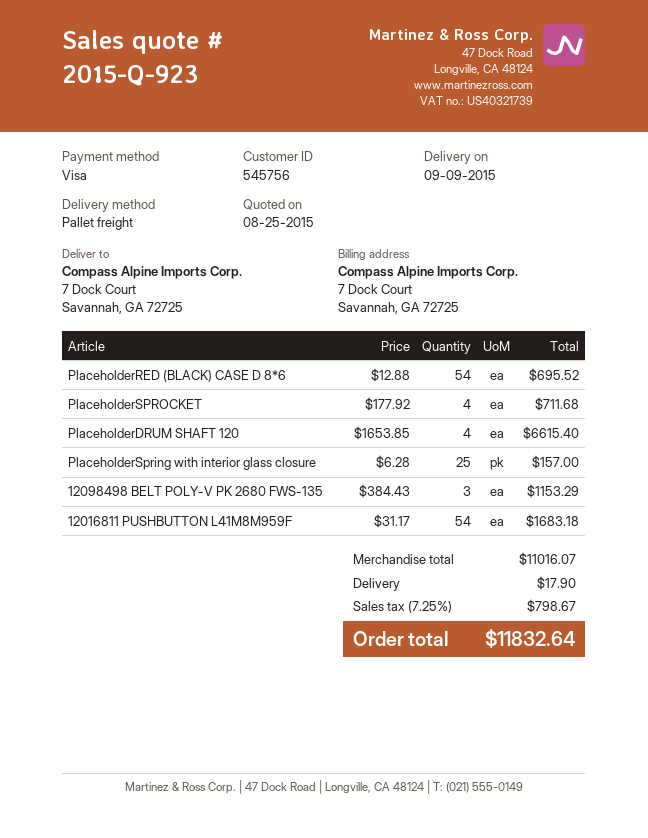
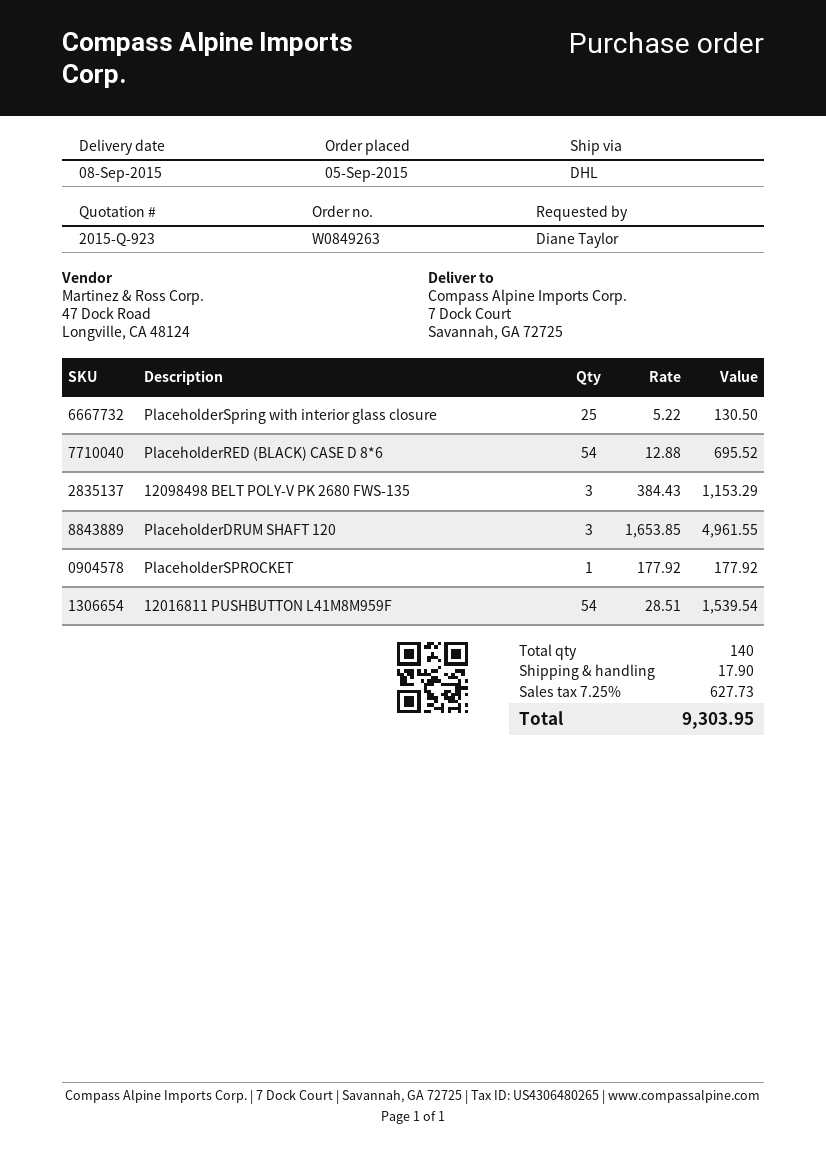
delivery date: 2015-09-09 -> 2015-09-08
shipping method: pallet freight -> DHL
PlaceholderSPROCKET: 4 x 177.92 = 711.68 -> 1 x 177.92 = 177.92
PlaceholderDRUM SHAFT 120: 4 x 1653.85 = 6615.40 -> 3 x 1653.85 = 4961.55
PlaceholderSpring with interior glass closure: 25 x 6.28 = 157.00 -> 25 x 5.22 = 130.50
12016811 PUSHBUTTON L41M8M959F: 54 x 31.17 = 1683.18 -> 54 x 28.51 = 1539.54
tax: 7.25% = 798.67 -> 7.25% = 627.73
total: 11832.64 -> 9303.95

